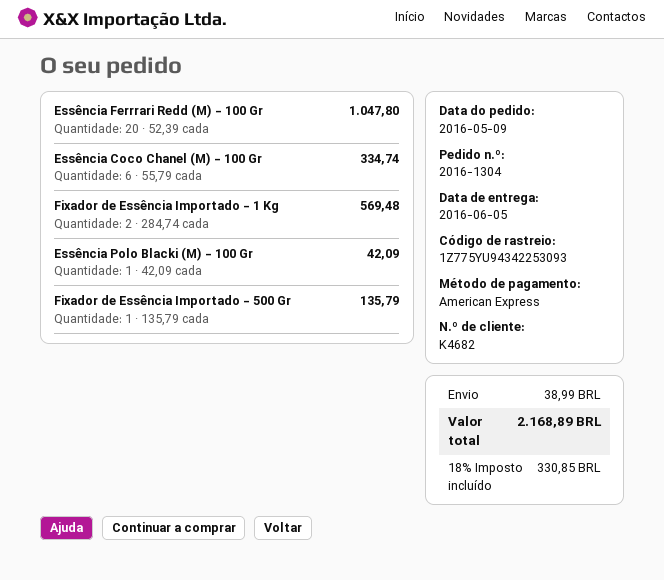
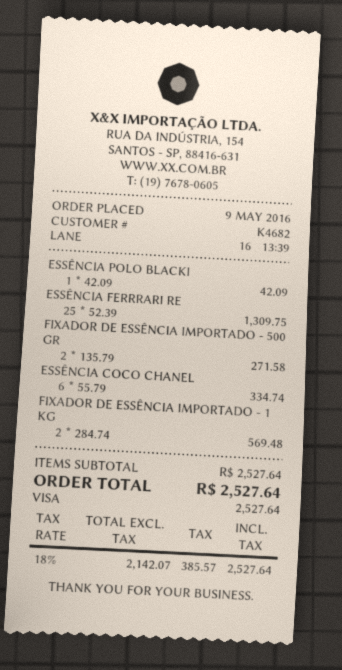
payment method: American Express -> Visa
Essência Ferrrari Redd (M) - 100 Gr: 20 x 52.39 = 1047.80 -> 25 x 52.39 = 1309.75
Fixador de Essência Importado - 500 Gr: 1 x 135.79 = 135.79 -> 2 x 135.79 = 271.58
shipping: 38.99 -> none
tax: 18% = 330.85 -> 18% = 385.57
total: 2168.89 -> 2527.64

